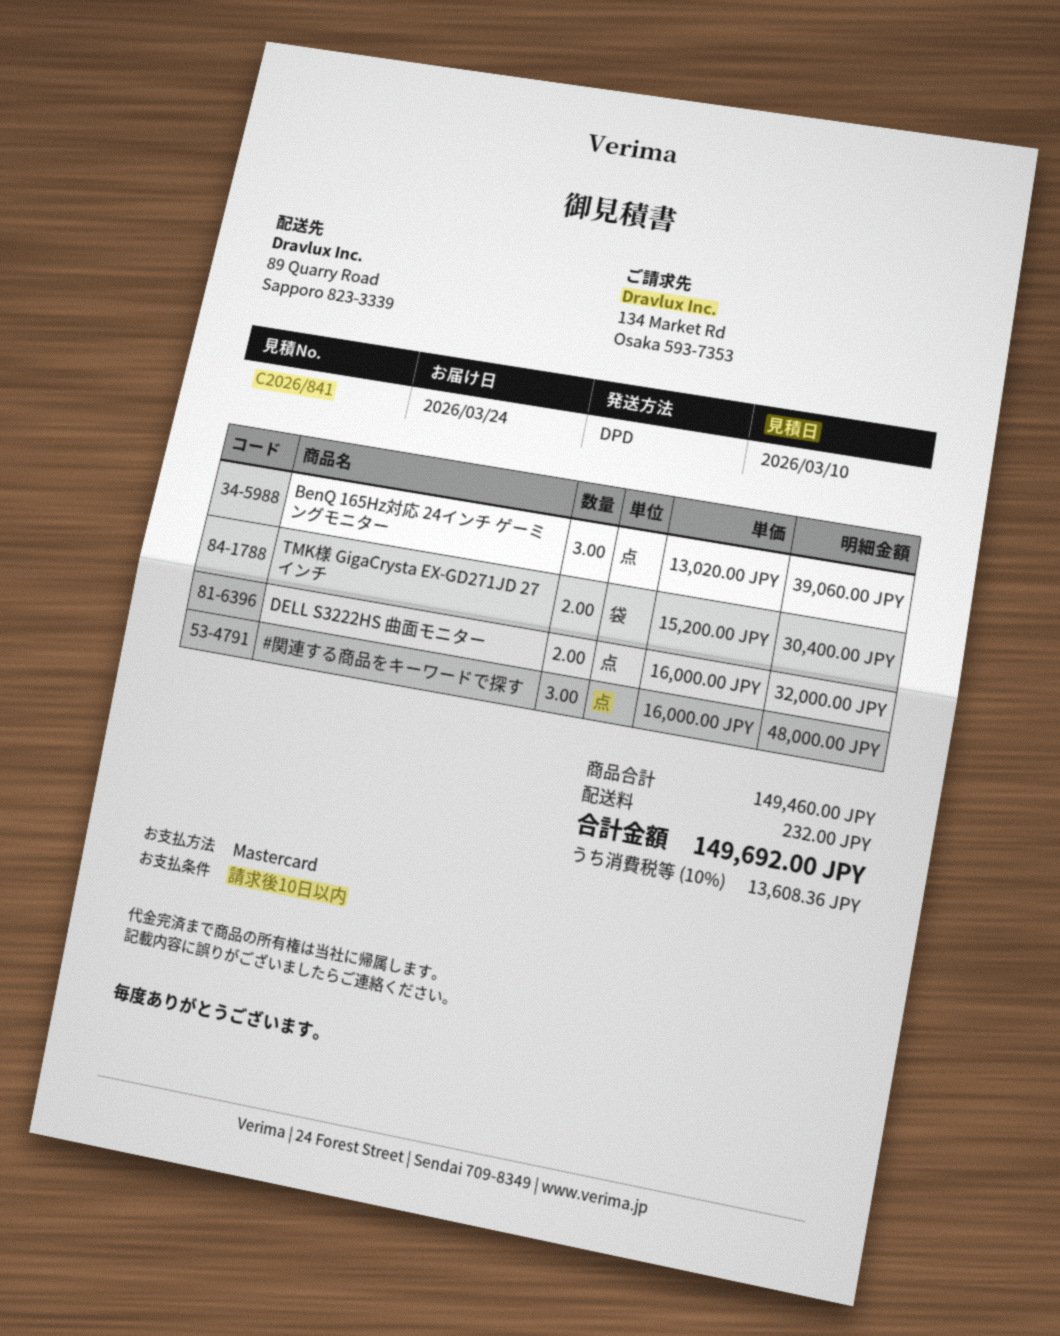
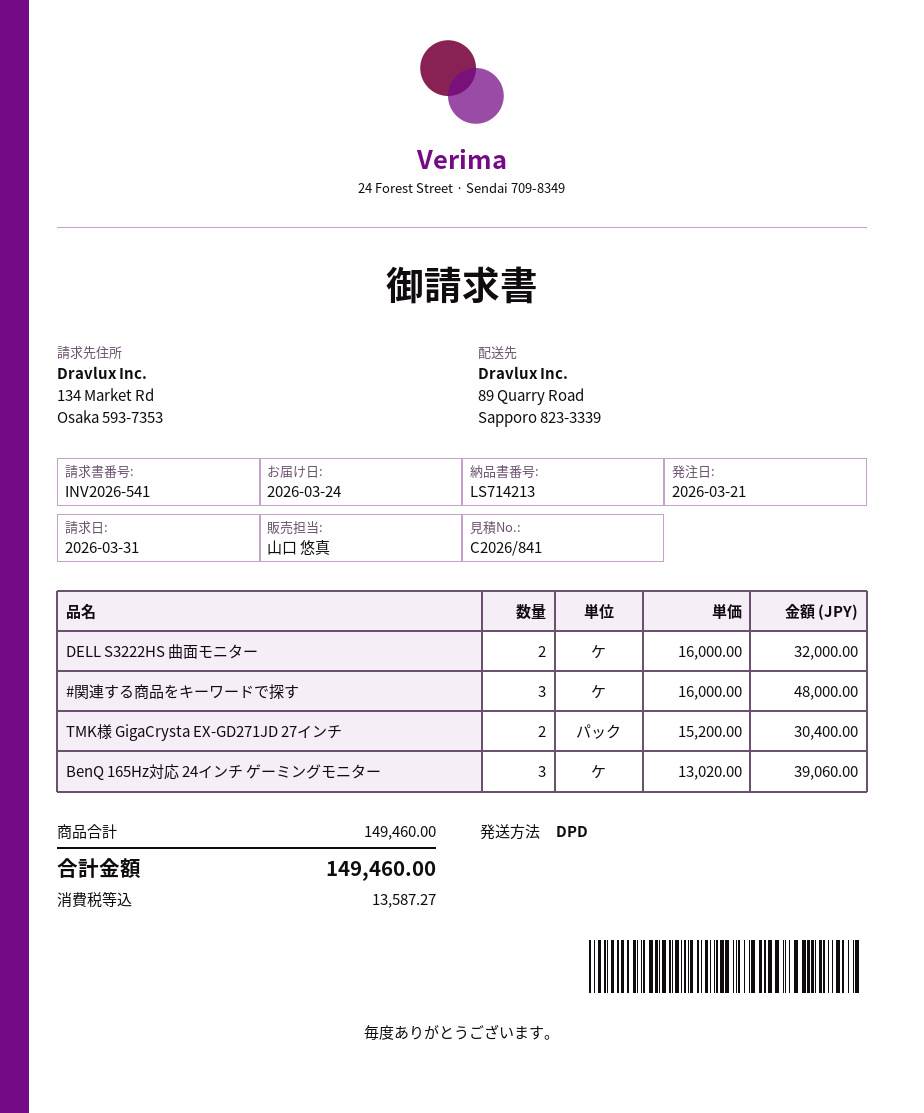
shipping: 232.00 -> none
tax: 13608.36 -> 13587.27
total: 149692.00 -> 149460.00

